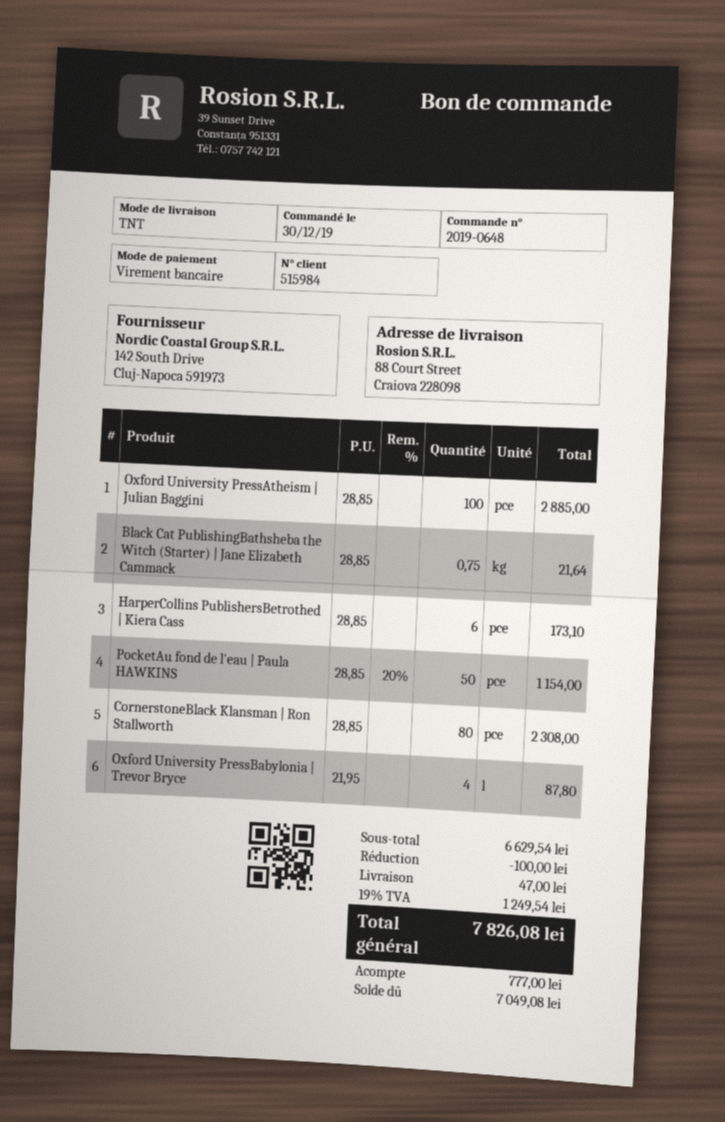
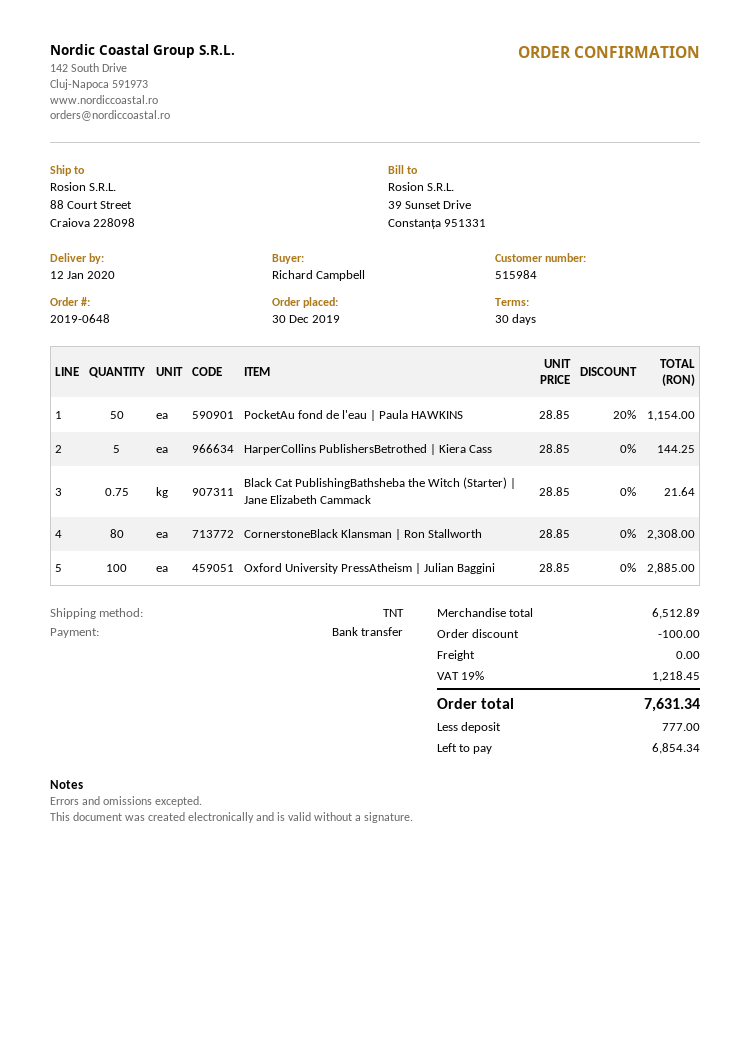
HarperCollins PublishersBetrothed | Kiera Cass: 6 x 28.85 = 173.10 -> 5 x 28.85 = 144.25
Oxford University PressBabylonia | Trevor Bryce: 4 x 21.95 = 87.80 -> none
subtotal: 6629.54 -> 6512.89
shipping: 47.00 -> 0.00
tax: 19% = 1249.54 -> 19% = 1218.45
total: 7826.08 -> 7631.34
balance: 7049.08 -> 6854.34

